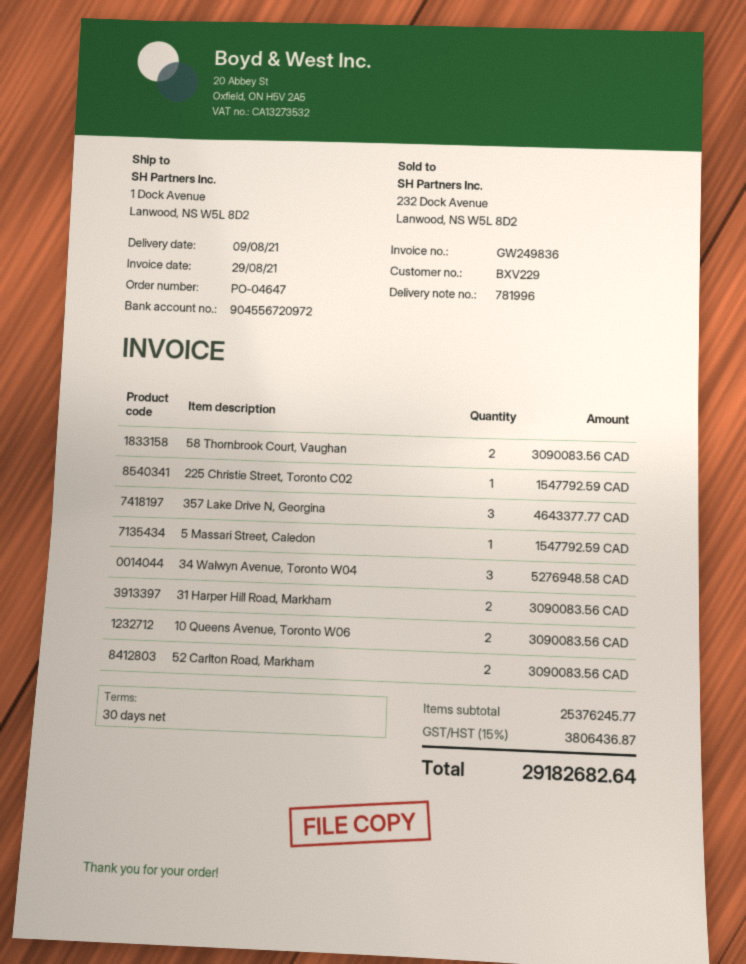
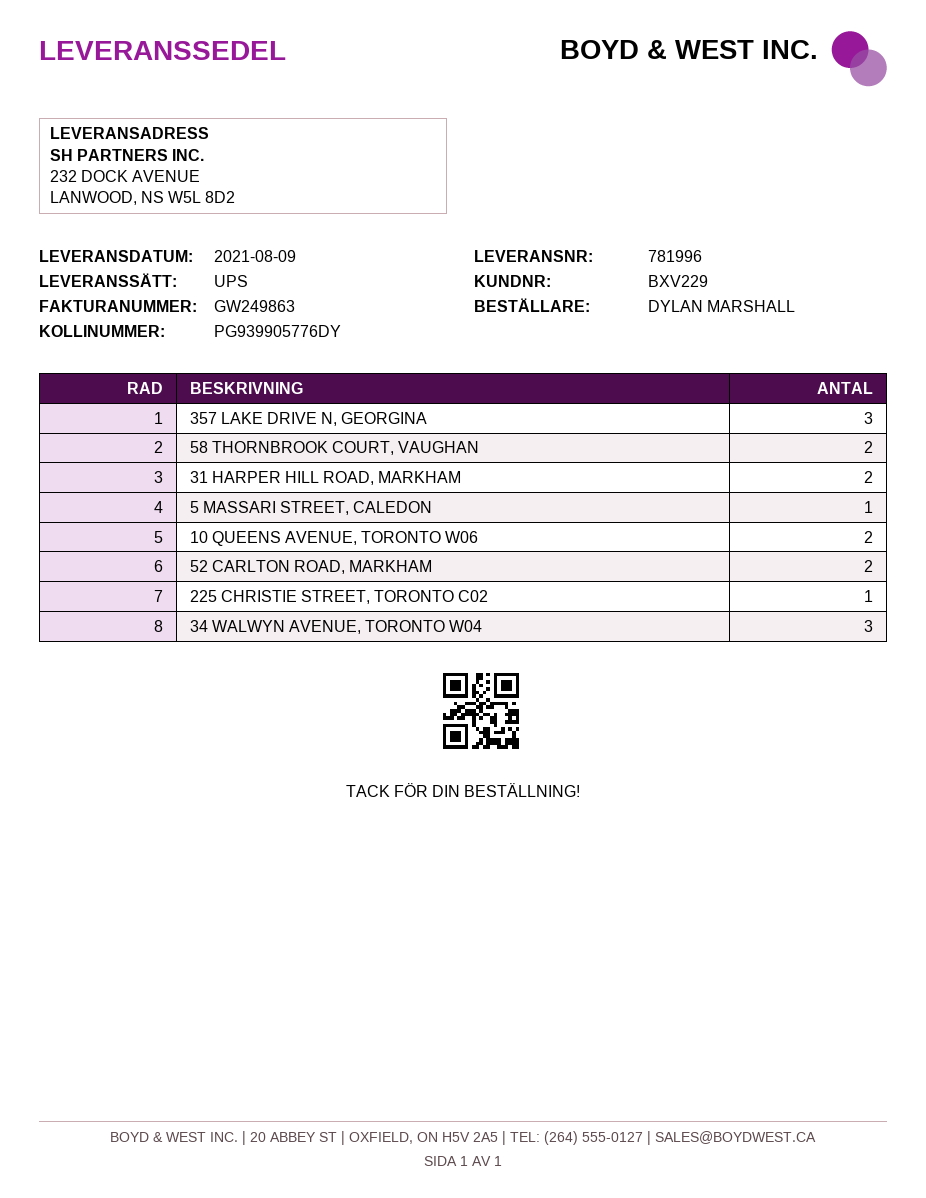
invoice number: GW249836 -> GW249863
ship to: 1 Dock Avenue, Lanwood, NS W5L 8D2 -> 232 DOCK AVENUE, LANWOOD, NS W5L 8D2

